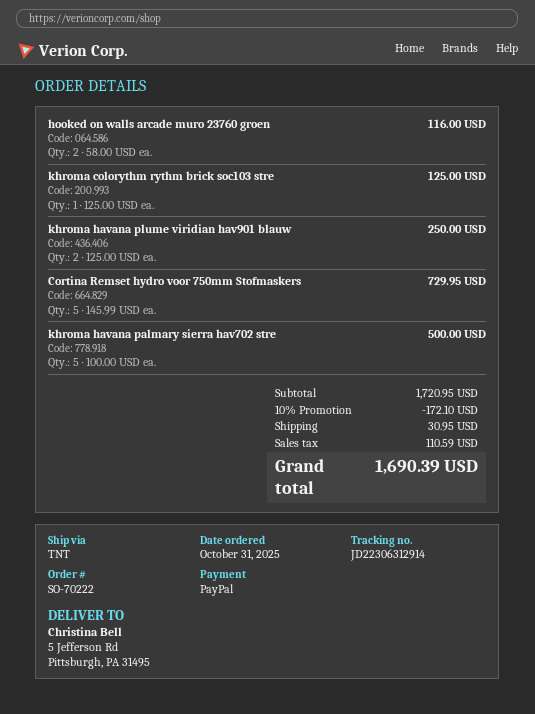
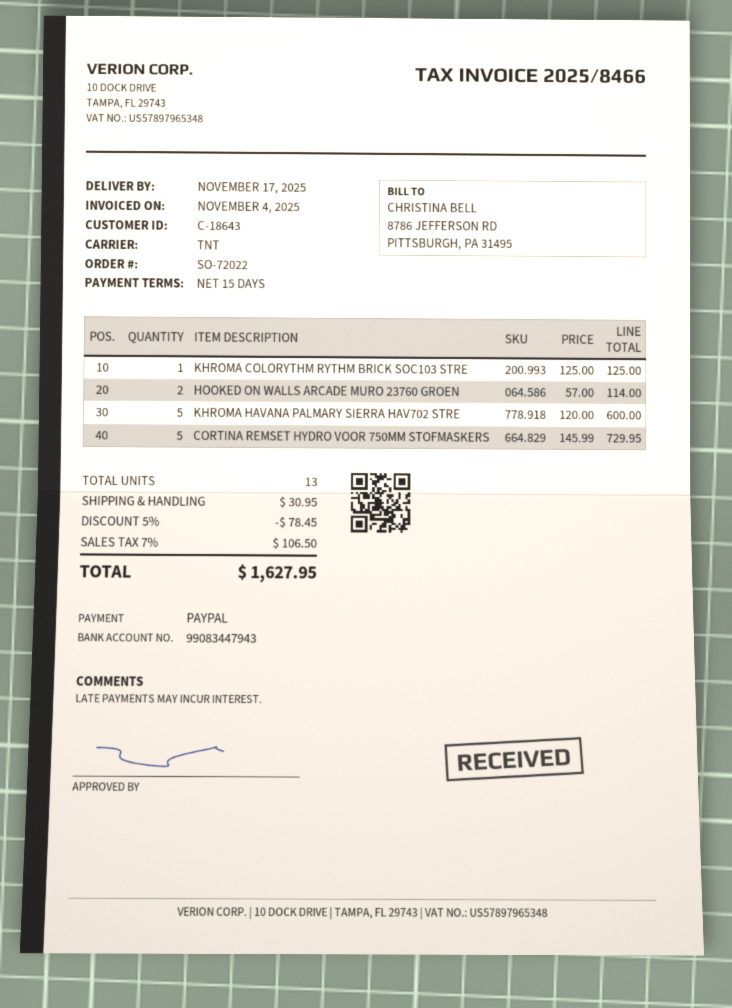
order number: SO-70222 -> SO-72022
hooked on walls arcade muro 23760 groen: 2 x 58.00 = 116.00 -> 2 x 57.00 = 114.00
khroma havana plume viridian hav901 blauw: 2 x 125.00 = 250.00 -> none
khroma havana palmary sierra hav702 stre: 5 x 100.00 = 500.00 -> 5 x 120.00 = 600.00
discount: 10% = 172.10 -> 5% = 78.45
tax: 110.59 -> 106.50
total: 1690.39 -> 1627.95

